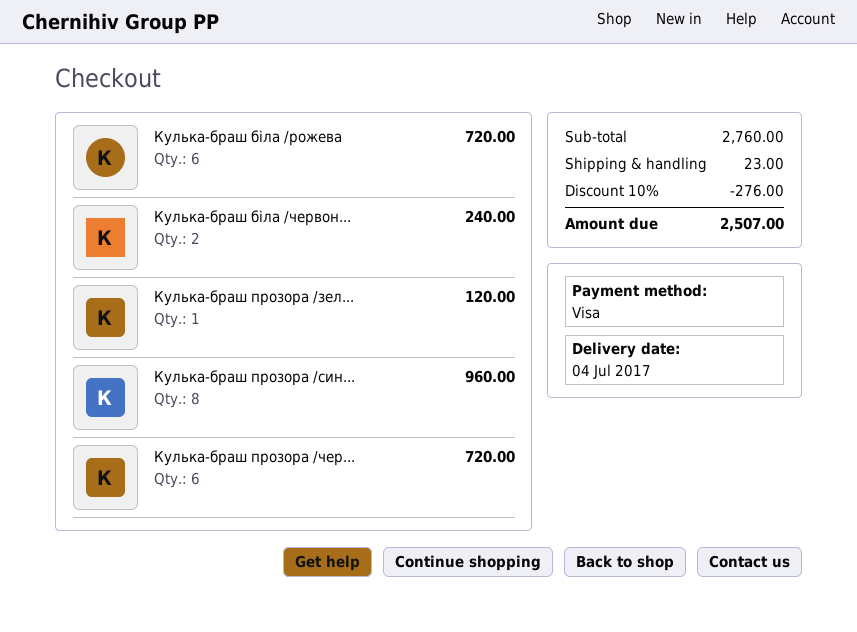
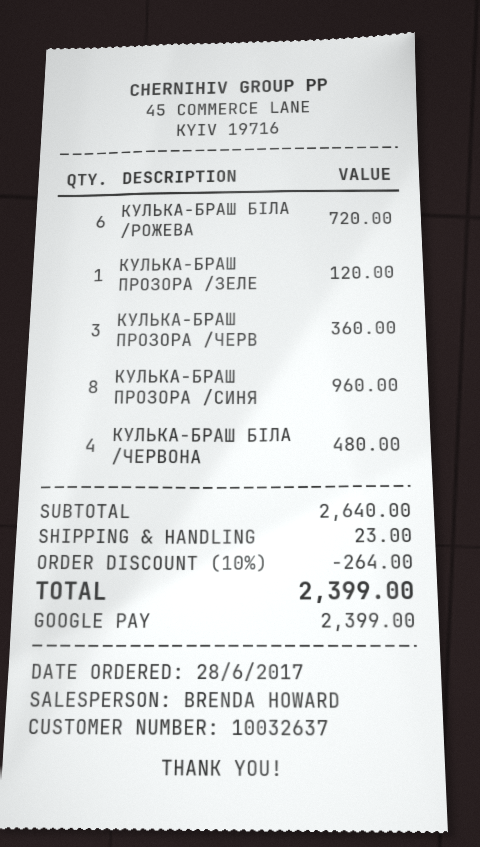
payment method: Visa -> Google Pay
Кулька-браш біла /червон...: 2 for 240.00 -> 4 for 480.00
Кулька-браш прозора /чер...: 6 for 720.00 -> 3 for 360.00
subtotal: 2760.00 -> 2640.00
discount: 10% = 276.00 -> 10% = 264.00
total: 2507.00 -> 2399.00

